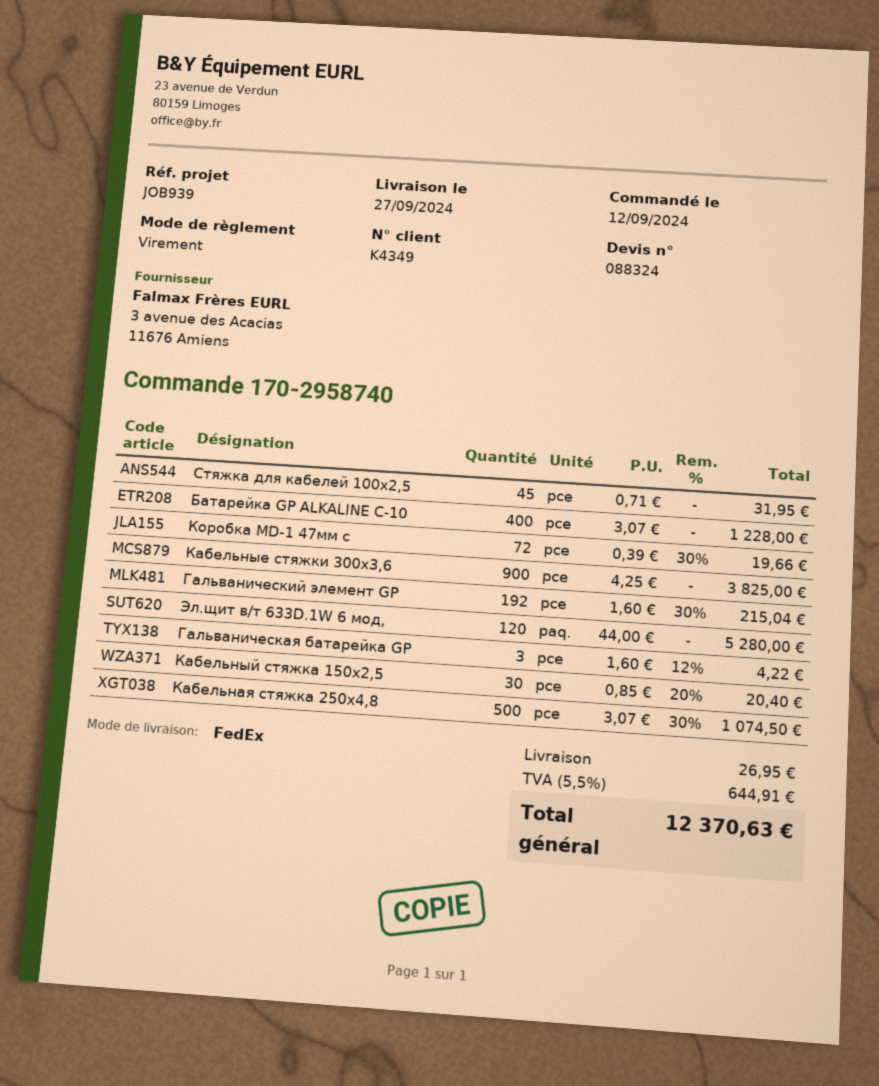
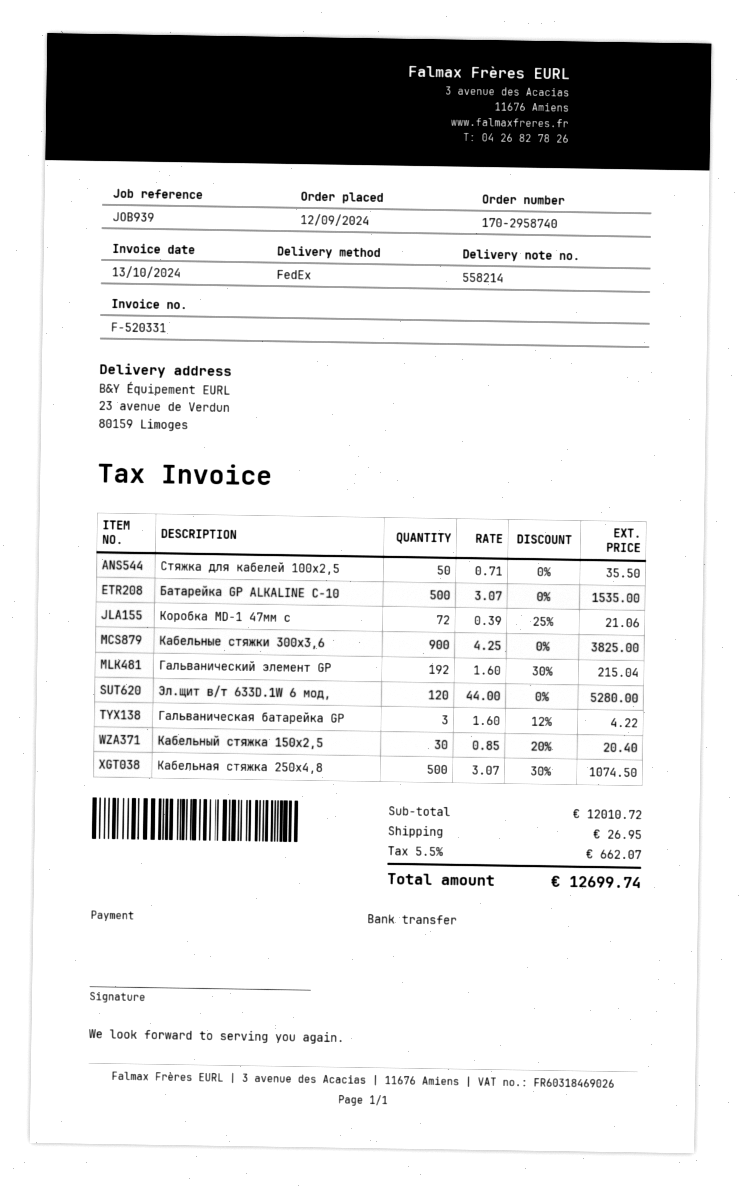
Стяжка для кабелей 100x2,5: 45 x 0.71 = 31.95 -> 50 x 0.71 = 35.50
Батарейка GP ALKALINE C-10: 400 x 3.07 = 1228.00 -> 500 x 3.07 = 1535.00
Коробка MD-1 47мм с: 72 x 0.39 - 30% = 19.66 -> 72 x 0.39 - 25% = 21.06
tax: 5.5% = 644.91 -> 5.5% = 662.07
total: 12370.63 -> 12699.74

